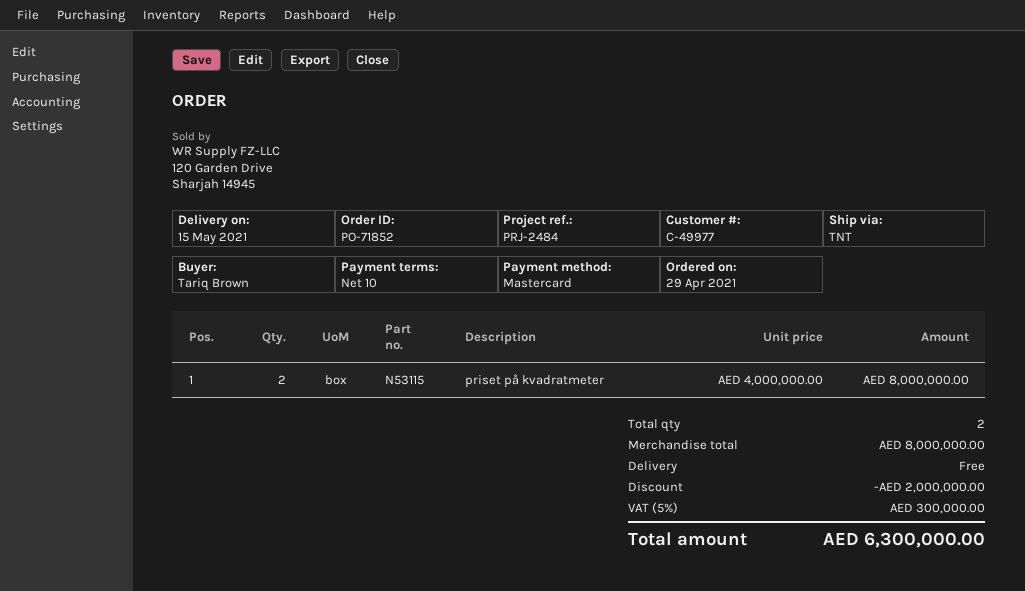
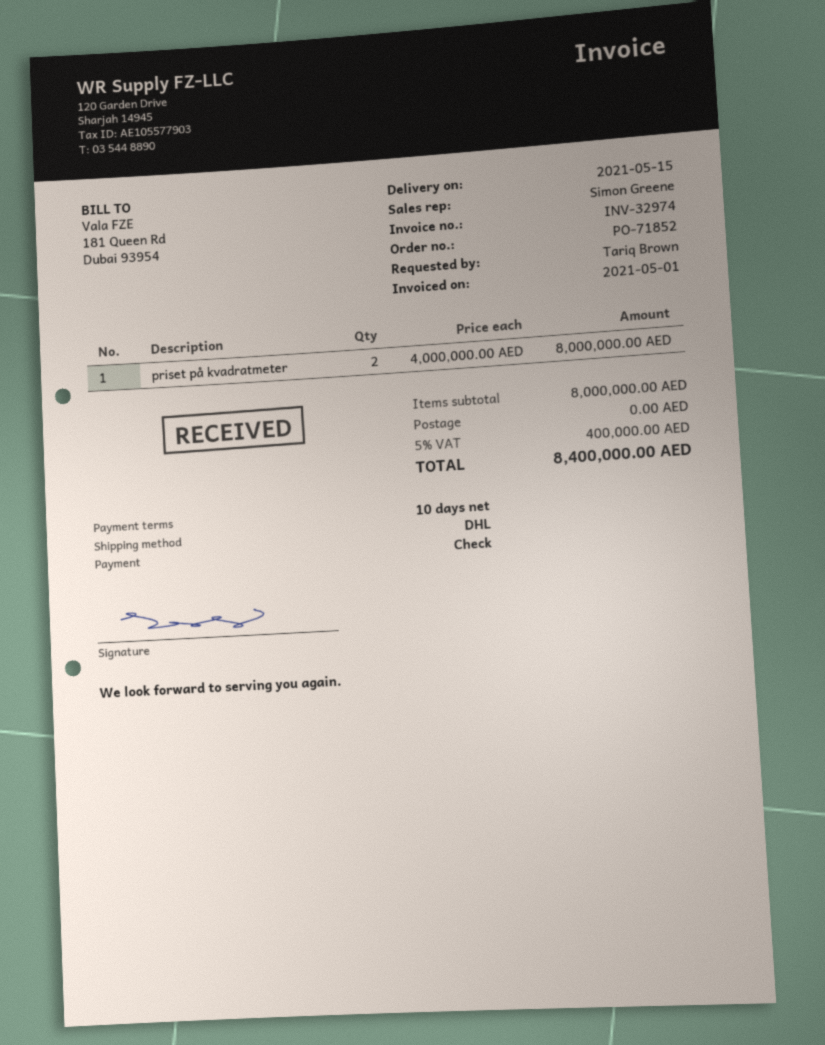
payment method: Mastercard -> cheque
shipping method: TNT -> DHL
discount: 2000000.00 -> none
tax: 5% = 300000.00 -> 5% = 400000.00
total: 6300000.00 -> 8400000.00

